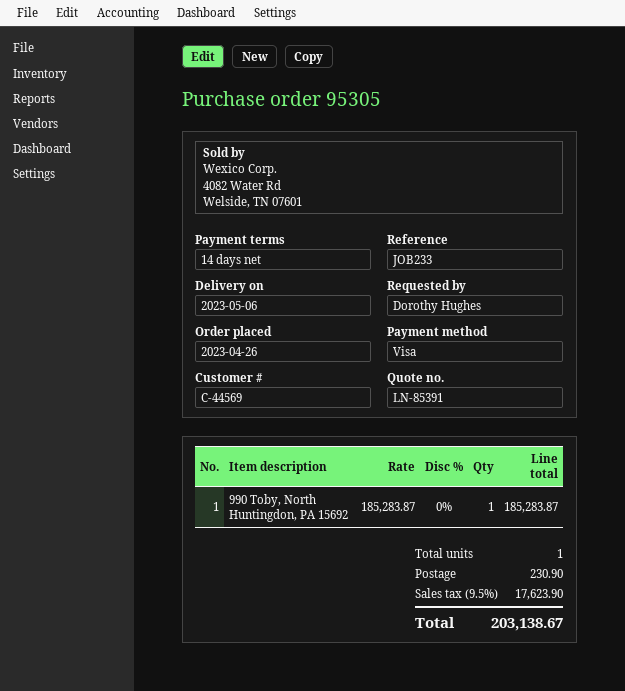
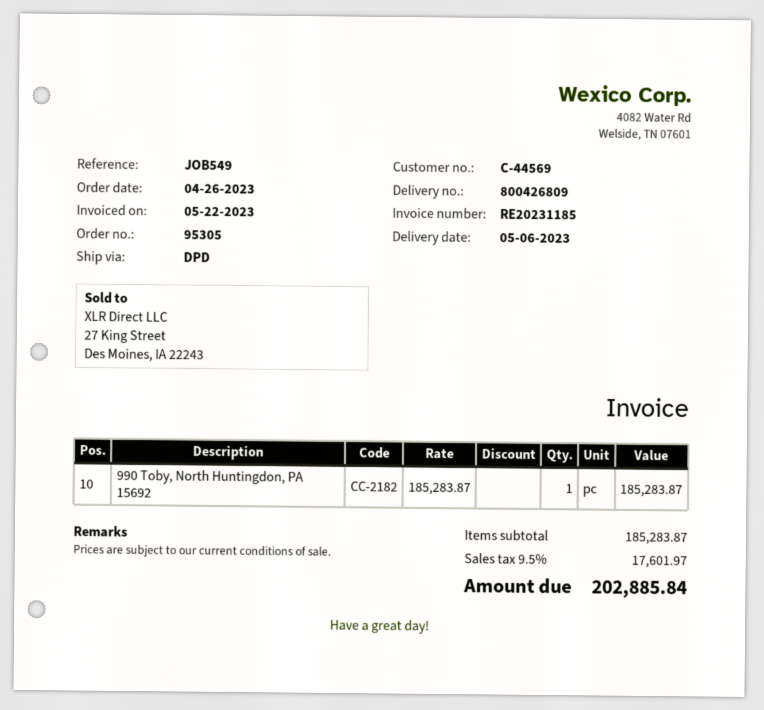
reference: JOB233 -> JOB549
shipping: 230.90 -> none
tax: 9.5% = 17623.90 -> 9.5% = 17601.97
total: 203138.67 -> 202885.84

